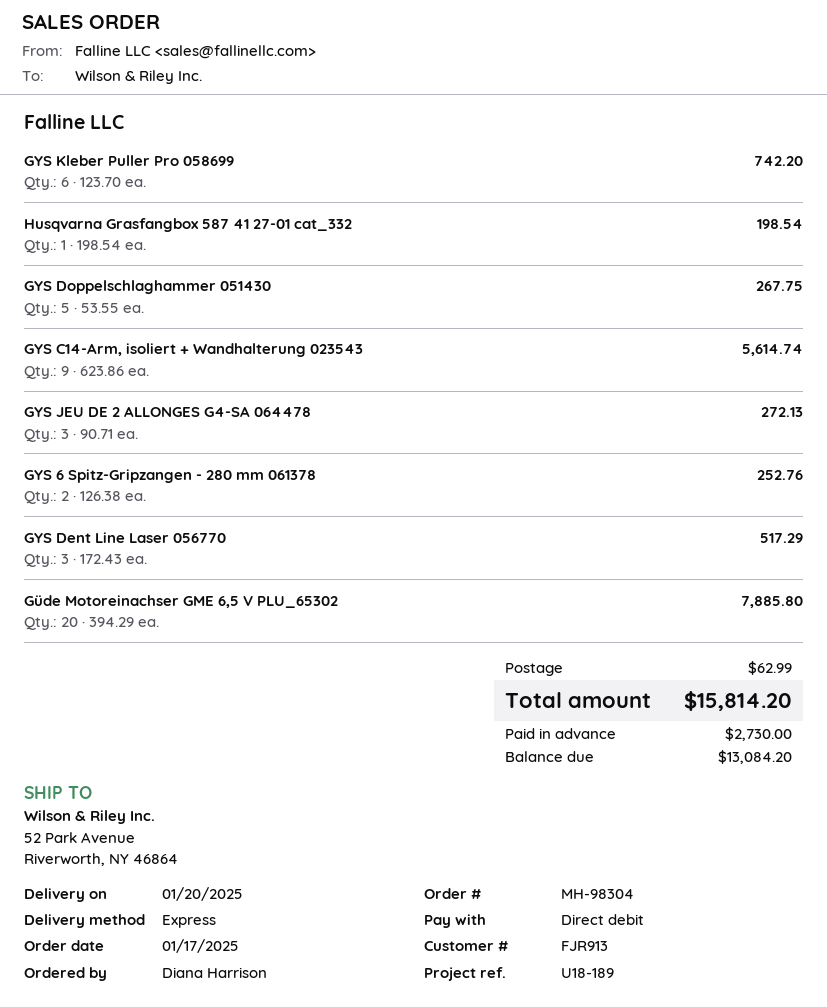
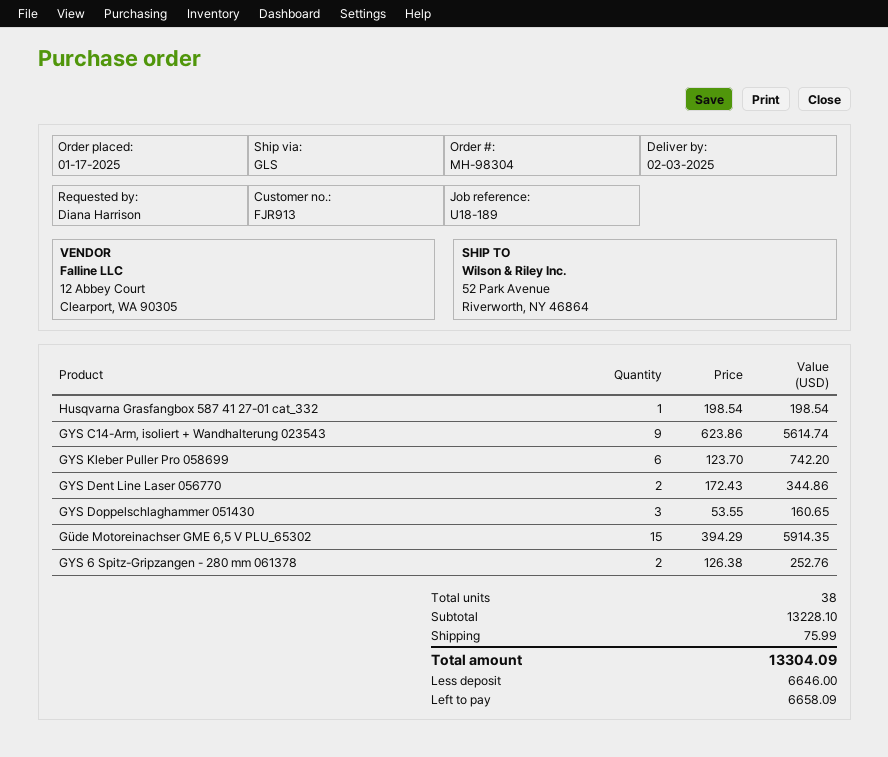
delivery date: 2025-01-20 -> 2025-02-03
shipping method: express -> GLS
GYS Doppelschlaghammer 051430: 5 x 53.55 = 267.75 -> 3 x 53.55 = 160.65
GYS JEU DE 2 ALLONGES G4-SA 064478: 3 x 90.71 = 272.13 -> none
GYS Dent Line Laser 056770: 3 x 172.43 = 517.29 -> 2 x 172.43 = 344.86
Güde Motoreinachser GME 6,5 V PLU_65302: 20 x 394.29 = 7885.80 -> 15 x 394.29 = 5914.35
shipping: 62.99 -> 75.99
total: 15814.20 -> 13304.09
deposit: 2730.00 -> 6646.00
balance: 13084.20 -> 6658.09

